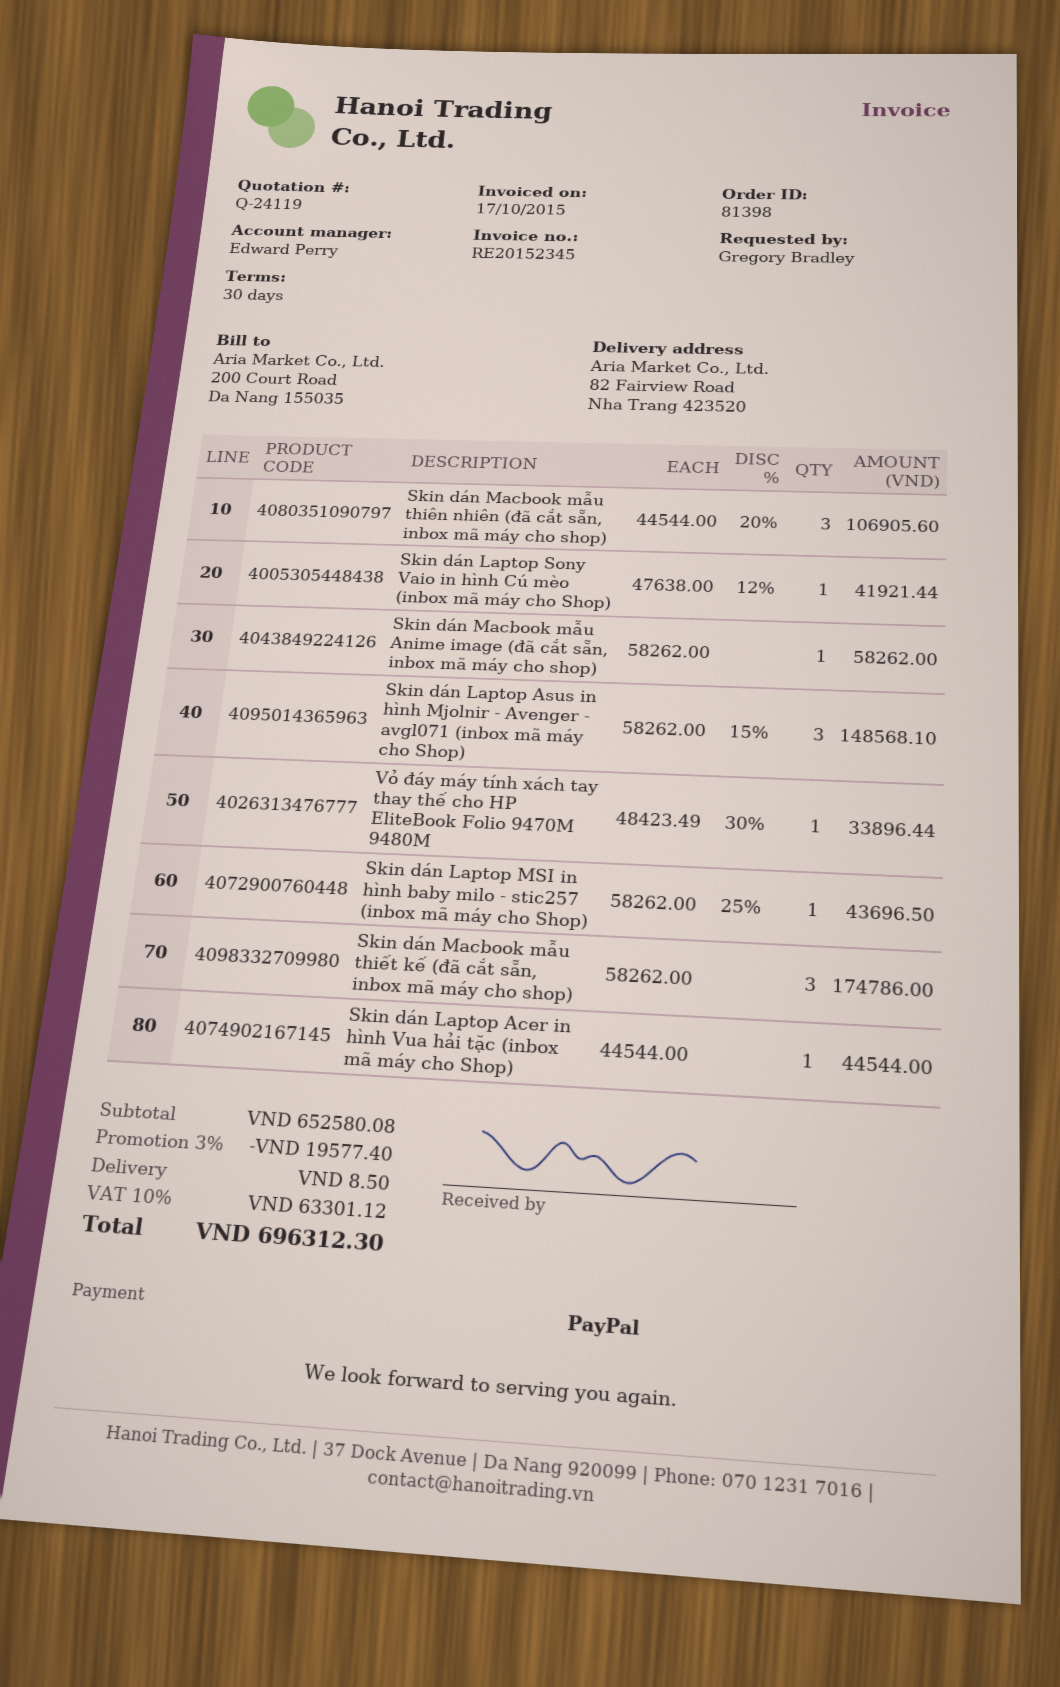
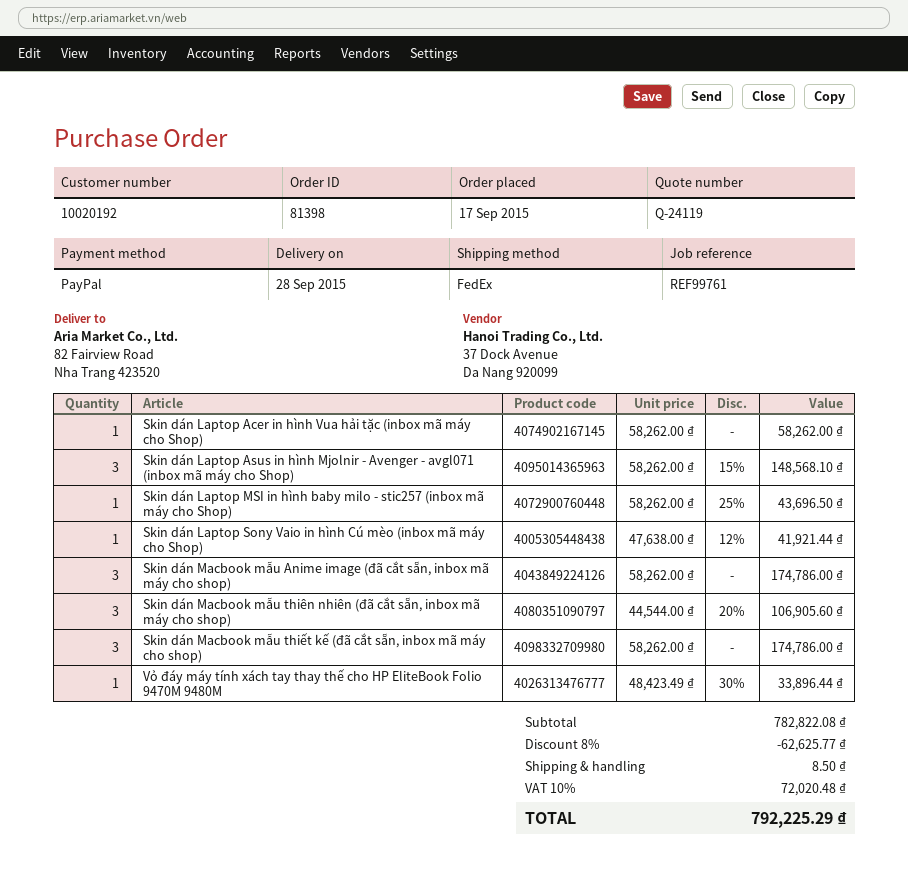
Skin dán Macbook mẫu Anime image (đã cắt sẵn, inbox mã máy cho shop): 1 x 58262.00 = 58262.00 -> 3 x 58262.00 = 174786.00
Skin dán Laptop Acer in hình Vua hải tặc (inbox mã máy cho Shop): 1 x 44544.00 = 44544.00 -> 1 x 58262.00 = 58262.00
subtotal: 652580.08 -> 782822.08
discount: 3% = 19577.40 -> 8% = 62625.77
tax: 10% = 63301.12 -> 10% = 72020.48
total: 696312.30 -> 792225.29

